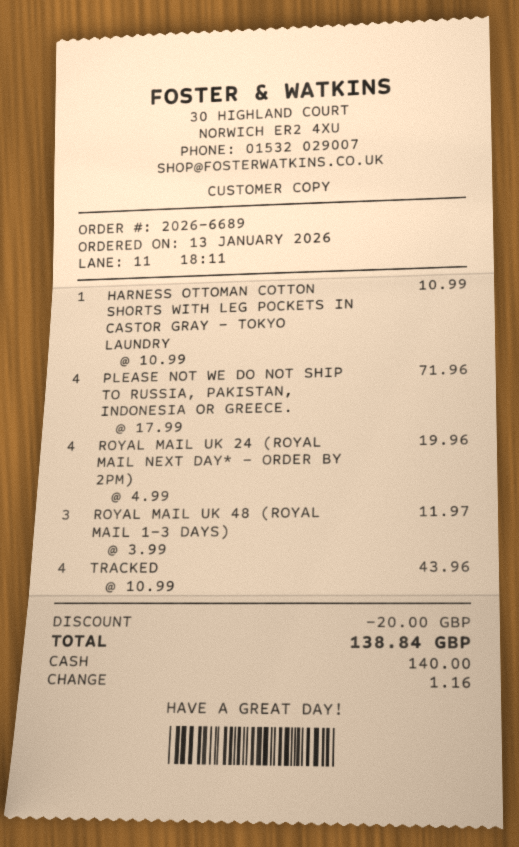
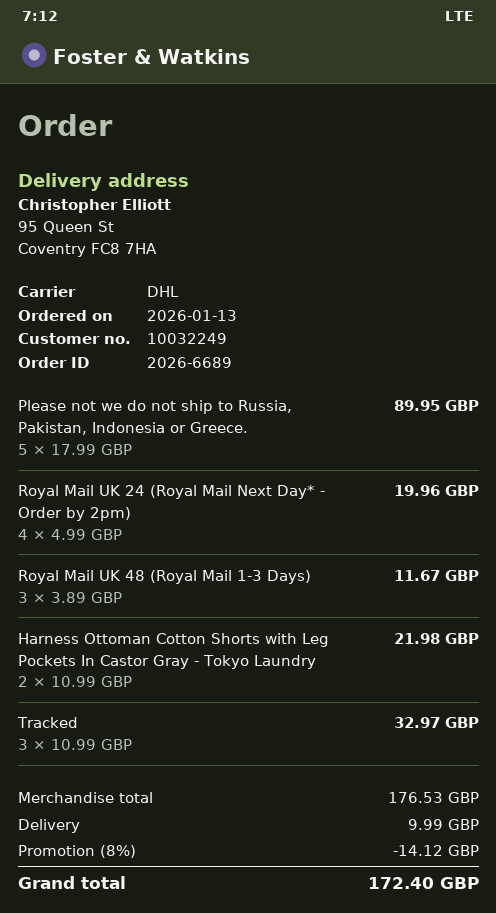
HARNESS OTTOMAN COTTON SHORTS WITH LEG POCKETS IN CASTOR GRAY - TOKYO LAUNDRY: 1 x 10.99 = 10.99 -> 2 x 10.99 = 21.98
PLEASE NOT WE DO NOT SHIP TO RUSSIA, PAKISTAN, INDONESIA OR GREECE.: 4 x 17.99 = 71.96 -> 5 x 17.99 = 89.95
ROYAL MAIL UK 48 (ROYAL MAIL 1-3 DAYS): 3 x 3.99 = 11.97 -> 3 x 3.89 = 11.67
TRACKED: 4 x 10.99 = 43.96 -> 3 x 10.99 = 32.97
discount: 20.00 -> 14.12
shipping: none -> 9.99
total: 138.84 -> 172.40

